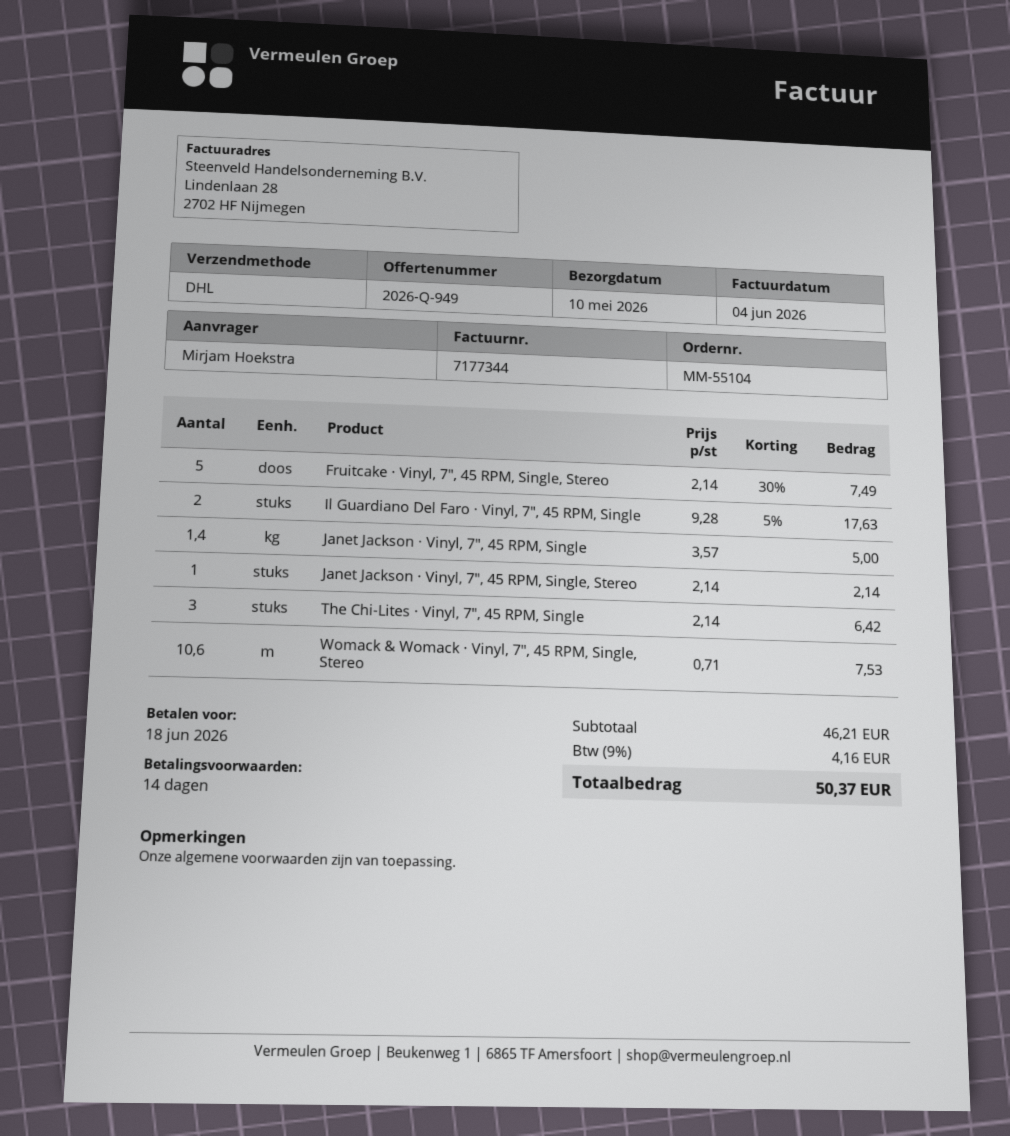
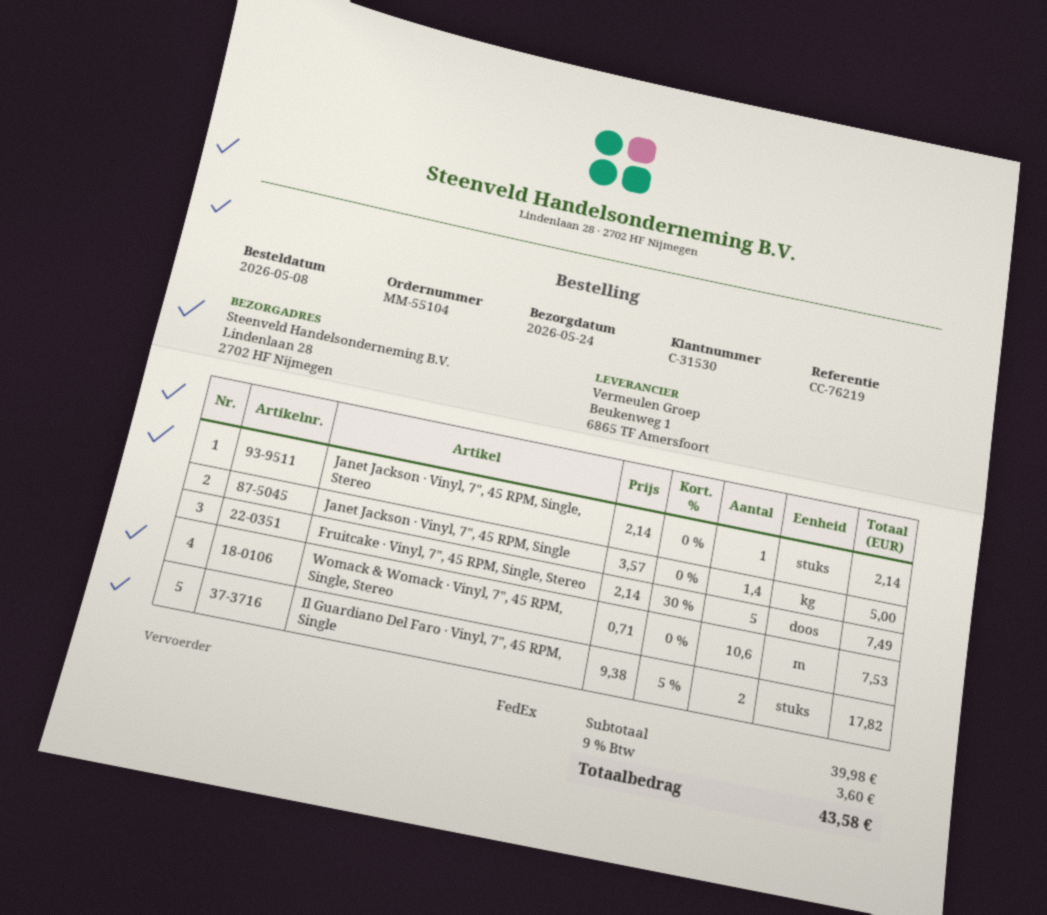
delivery date: 2026-05-10 -> 2026-05-24
shipping method: DHL -> FedEx
Il Guardiano Del Faro · Vinyl, 7", 45 RPM, Single: 2 x 9.28 - 5% = 17.63 -> 2 x 9.38 - 5% = 17.82
The Chi-Lites · Vinyl, 7", 45 RPM, Single: 3 x 2.14 = 6.42 -> none
subtotal: 46.21 -> 39.98
tax: 9% = 4.16 -> 9% = 3.60
total: 50.37 -> 43.58

